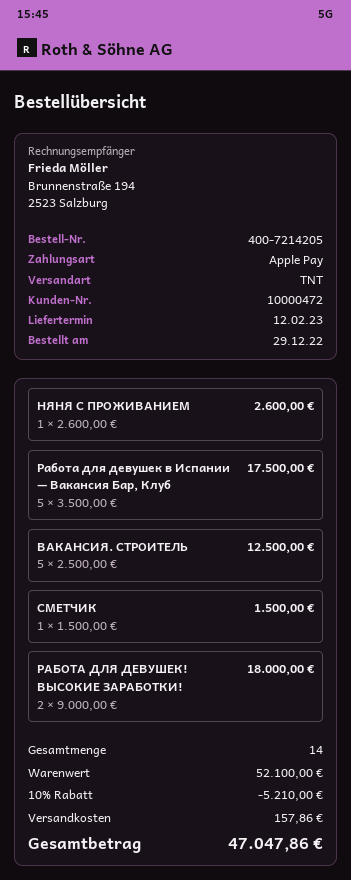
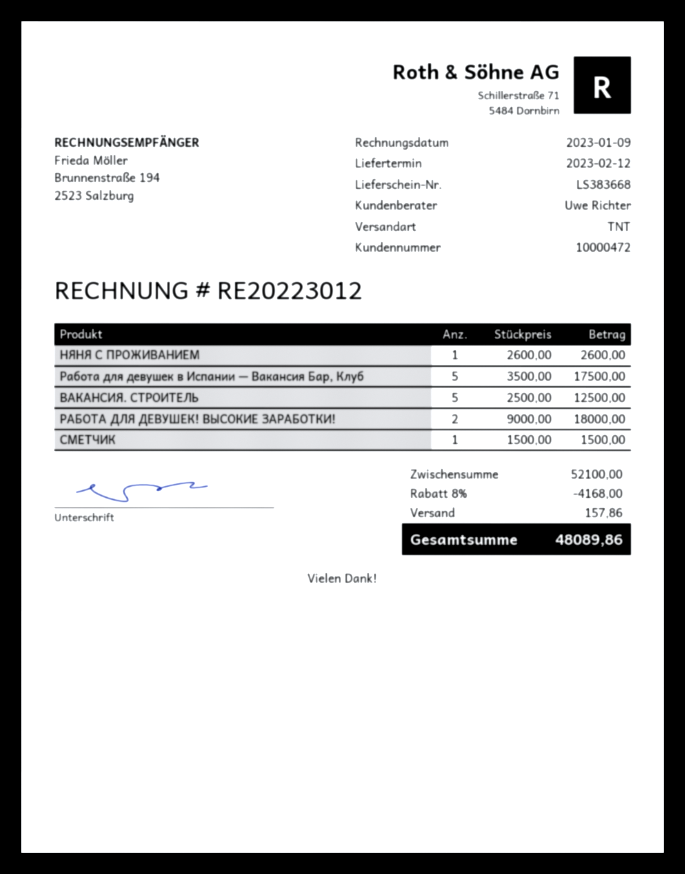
discount: 10% = 5210.00 -> 8% = 4168.00
total: 47047.86 -> 48089.86

